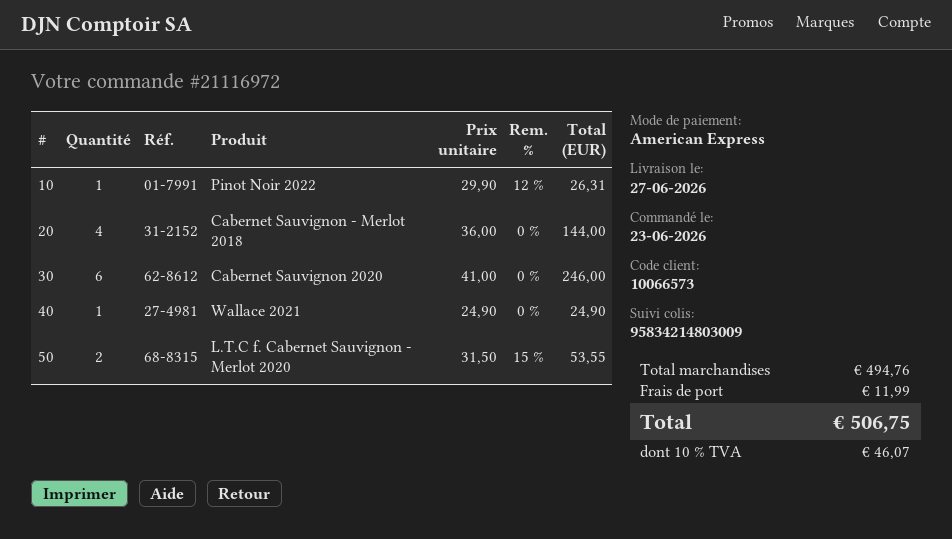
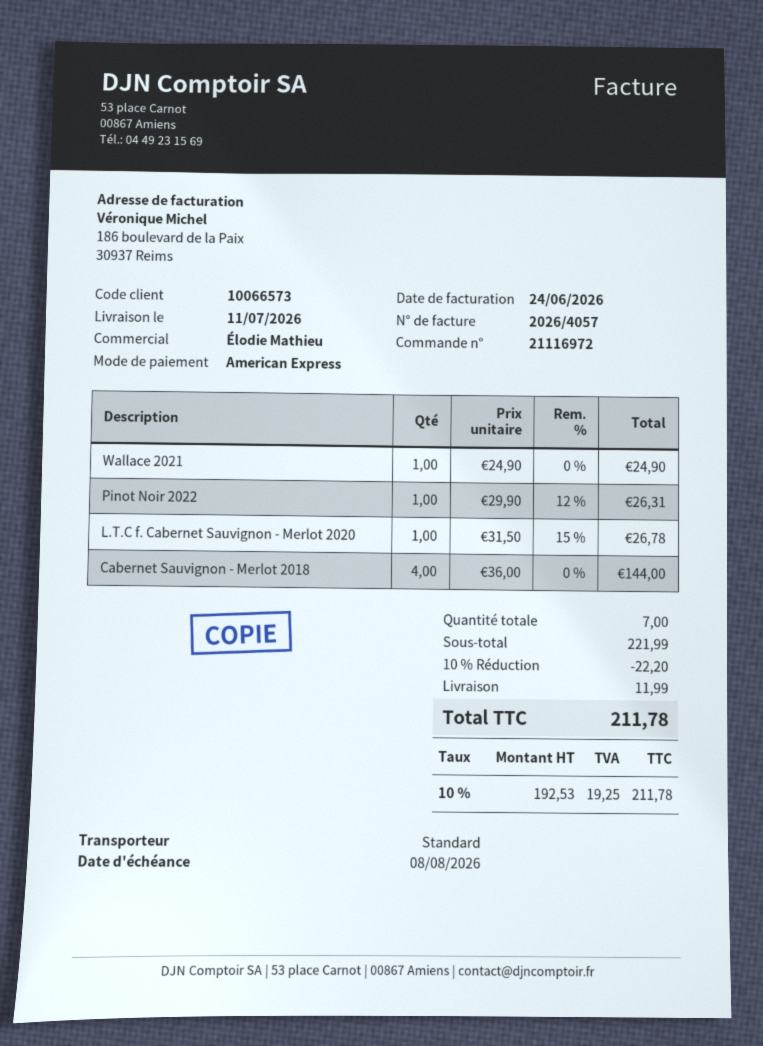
delivery date: 2026-06-27 -> 2026-07-11
Cabernet Sauvignon 2020: 6 x 41.00 = 246.00 -> none
L.T.C f. Cabernet Sauvignon - Merlot 2020: 2 x 31.50 - 15% = 53.55 -> 1 x 31.50 - 15% = 26.78
subtotal: 494.76 -> 221.99
discount: none -> 10% = 22.20
tax: 10% = 46.07 -> 10% = 19.25
total: 506.75 -> 211.78

